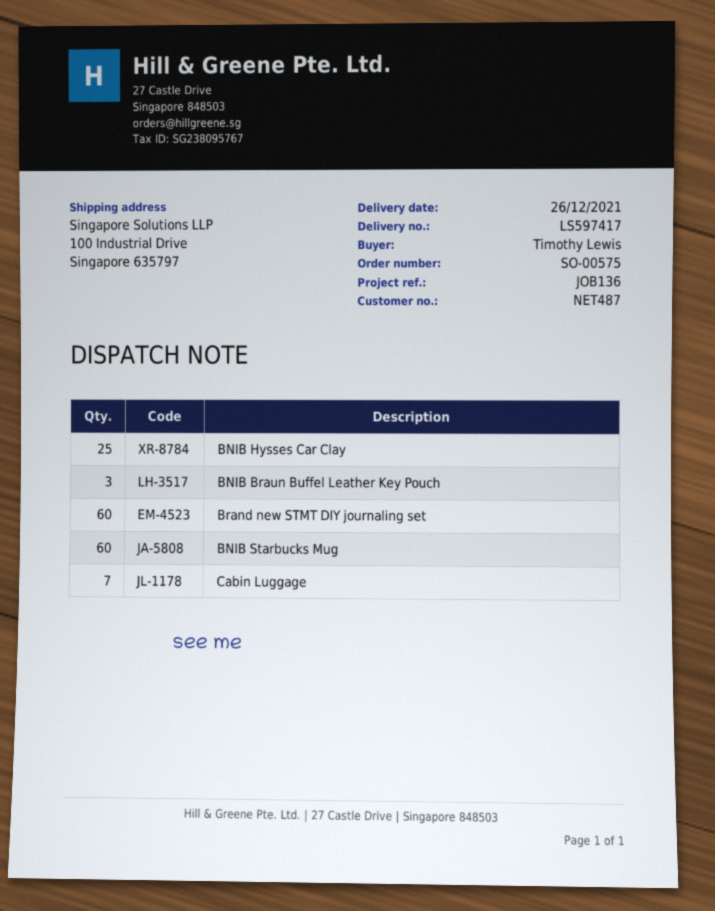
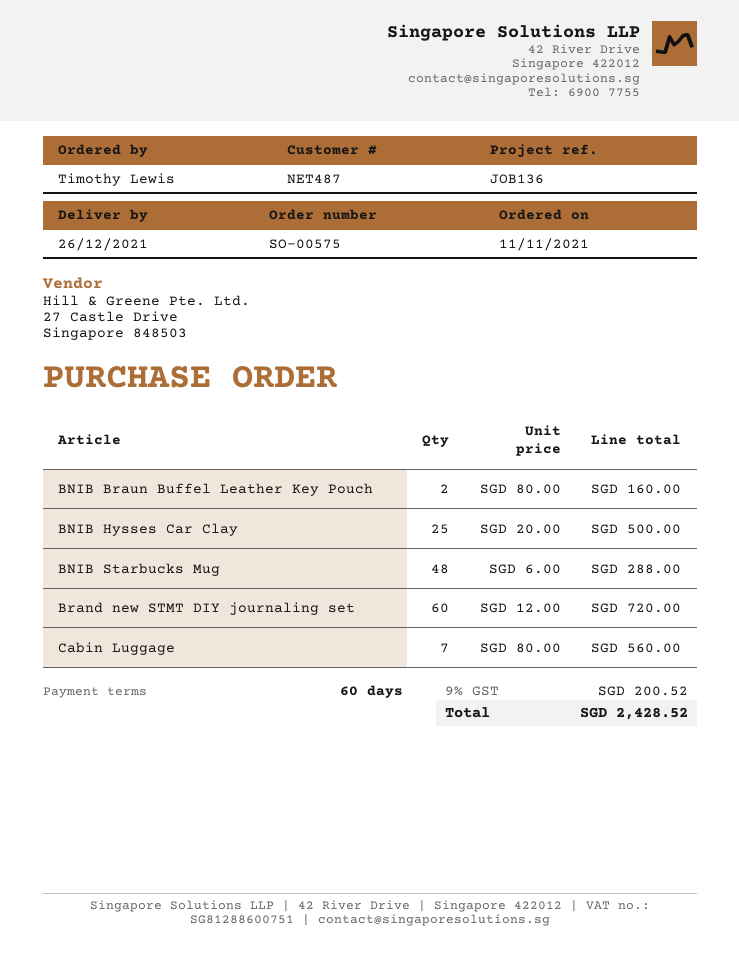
BNIB Braun Buffel Leather Key Pouch: 3 -> 2
BNIB Starbucks Mug: 60 -> 48

